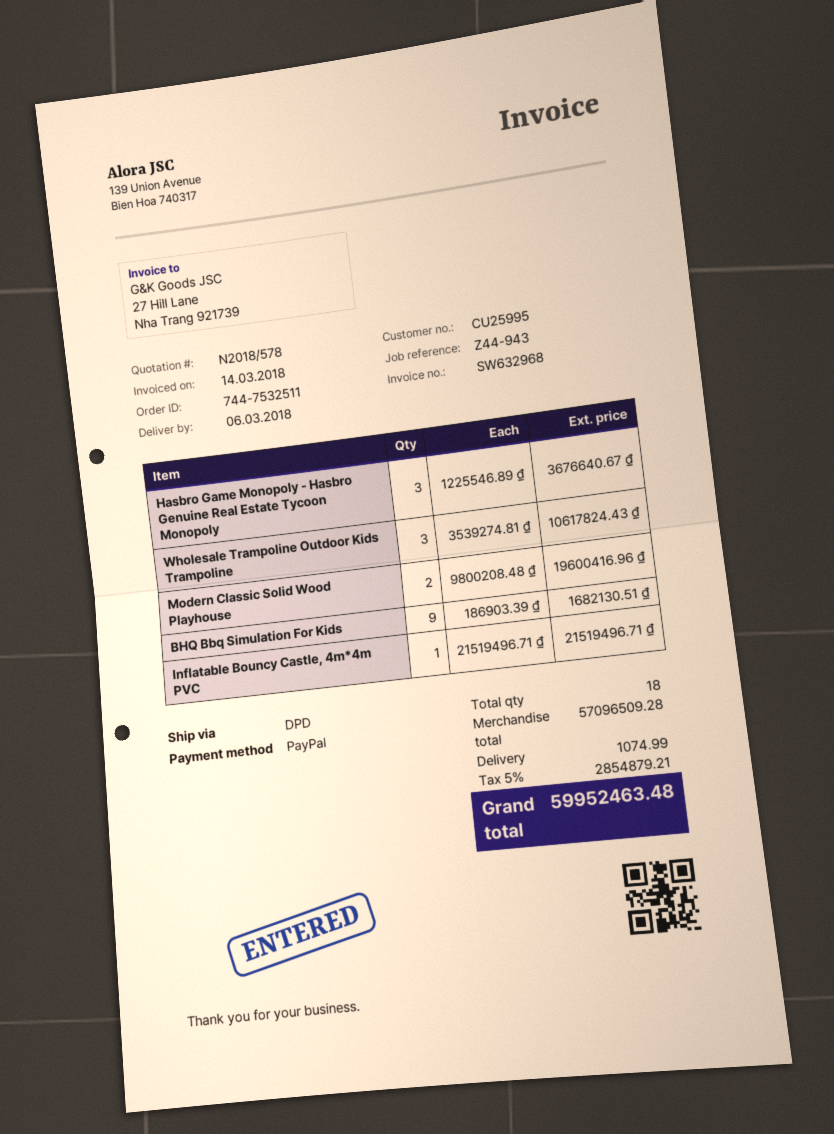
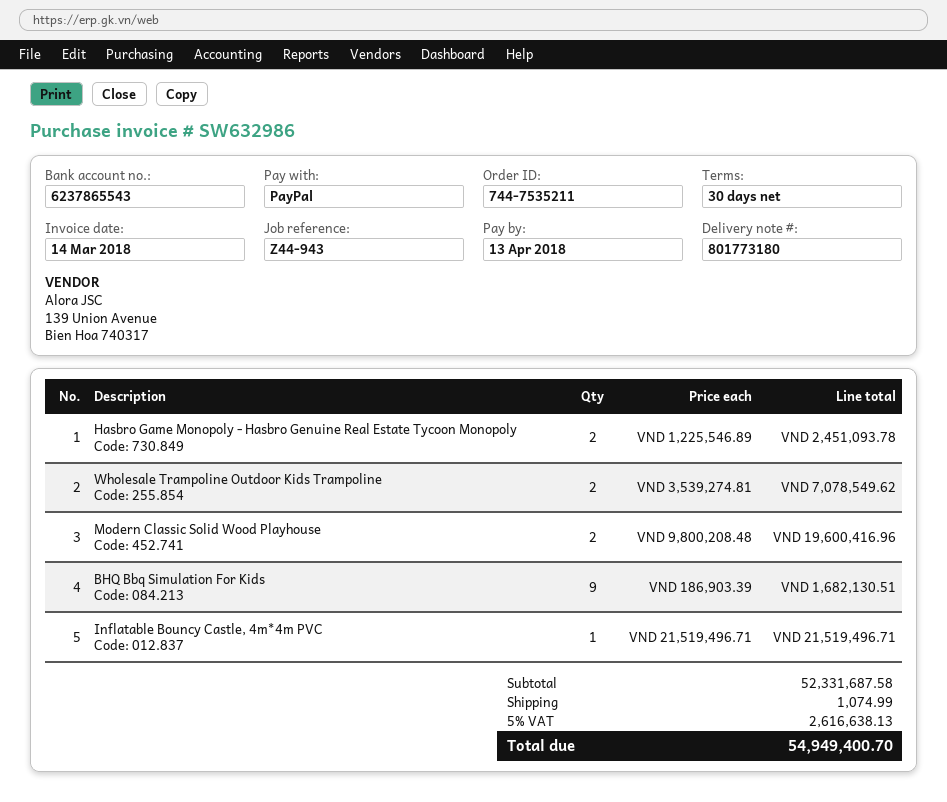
order number: 744-7532511 -> 744-7535211
invoice number: SW632968 -> SW632986
Hasbro Game Monopoly - Hasbro Genuine Real Estate Tycoon Monopoly: 3 x 1225546.89 = 3676640.67 -> 2 x 1225546.89 = 2451093.78
Wholesale Trampoline Outdoor Kids Trampoline: 3 x 3539274.81 = 10617824.43 -> 2 x 3539274.81 = 7078549.62
subtotal: 57096509.28 -> 52331687.58
tax: 5% = 2854879.21 -> 5% = 2616638.13
total: 59952463.48 -> 54949400.70

